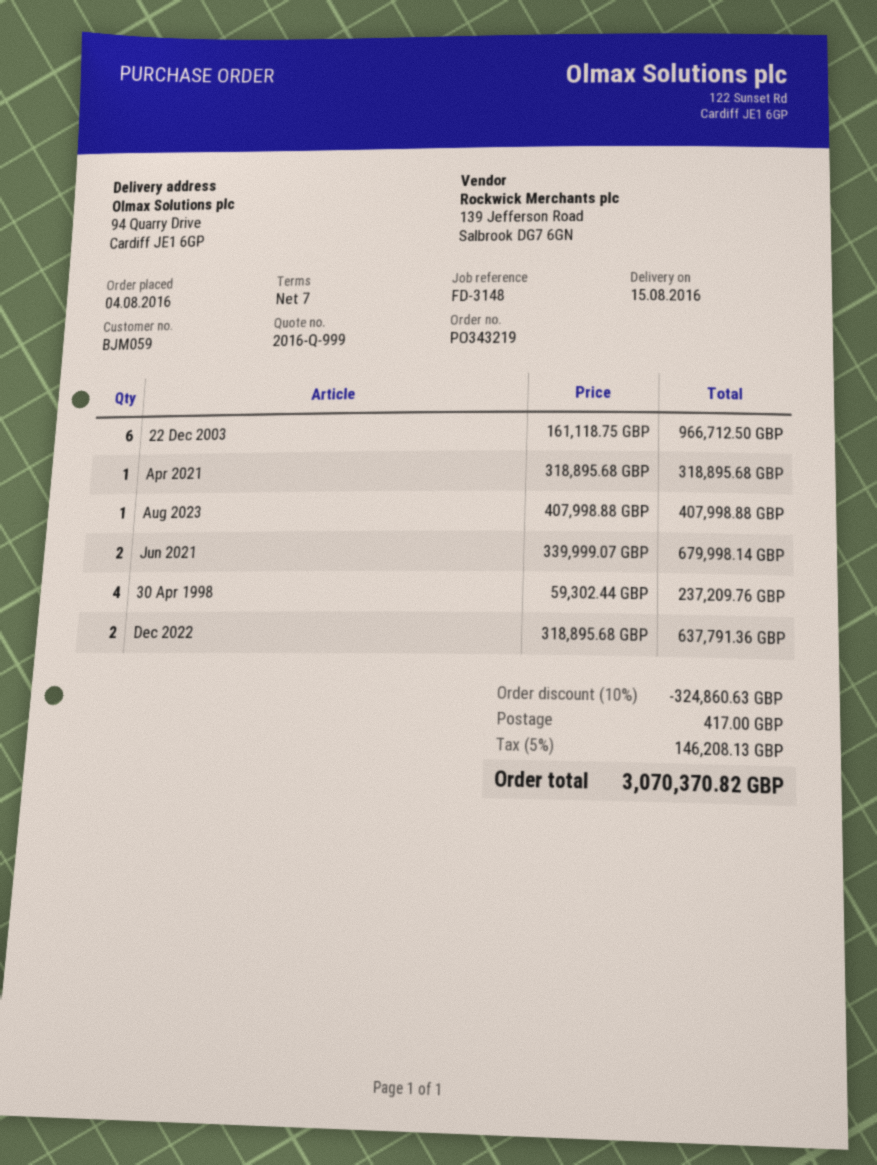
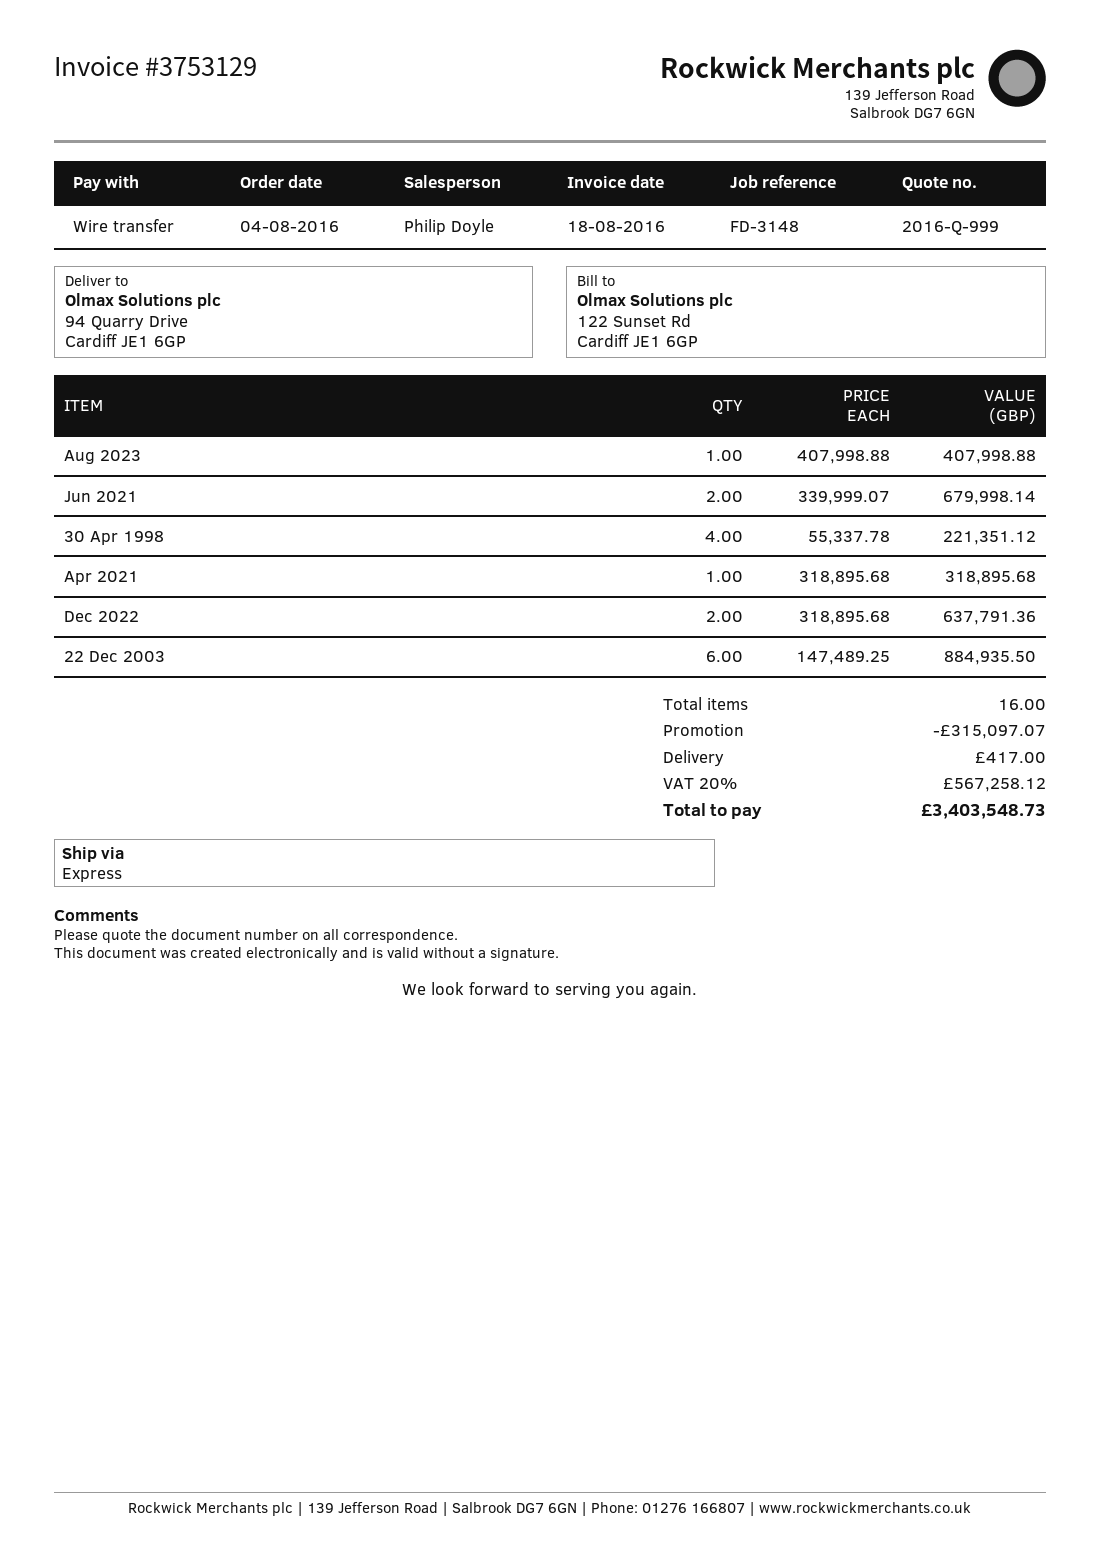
22 Dec 2003: 6 x 161118.75 = 966712.50 -> 6 x 147489.25 = 884935.50
30 Apr 1998: 4 x 59302.44 = 237209.76 -> 4 x 55337.78 = 221351.12
discount: 324860.63 -> 315097.07
tax: 5% = 146208.13 -> 20% = 567258.12
total: 3070370.82 -> 3403548.73

